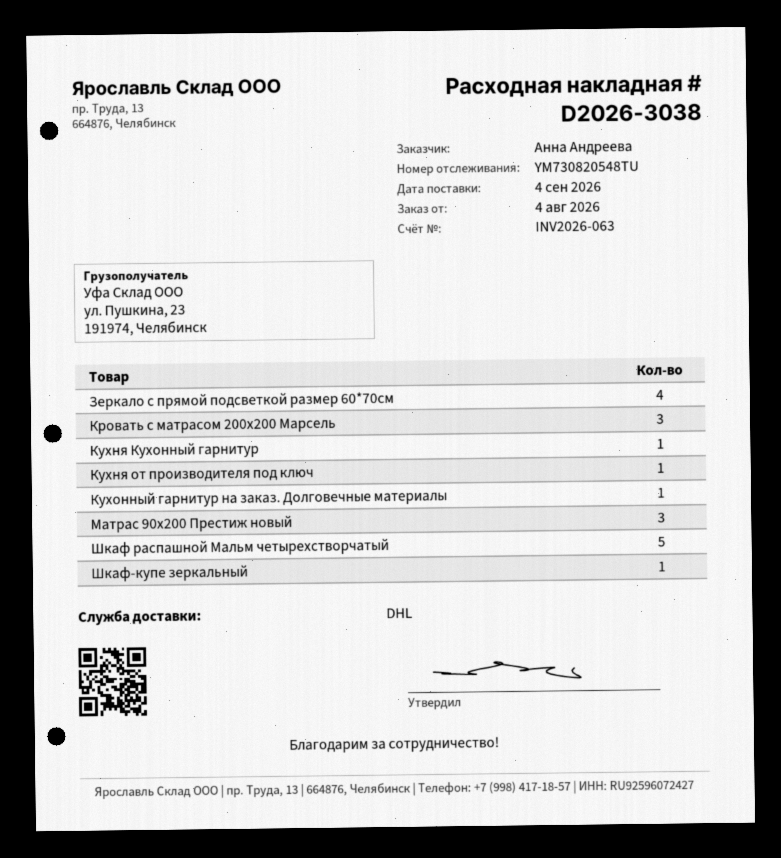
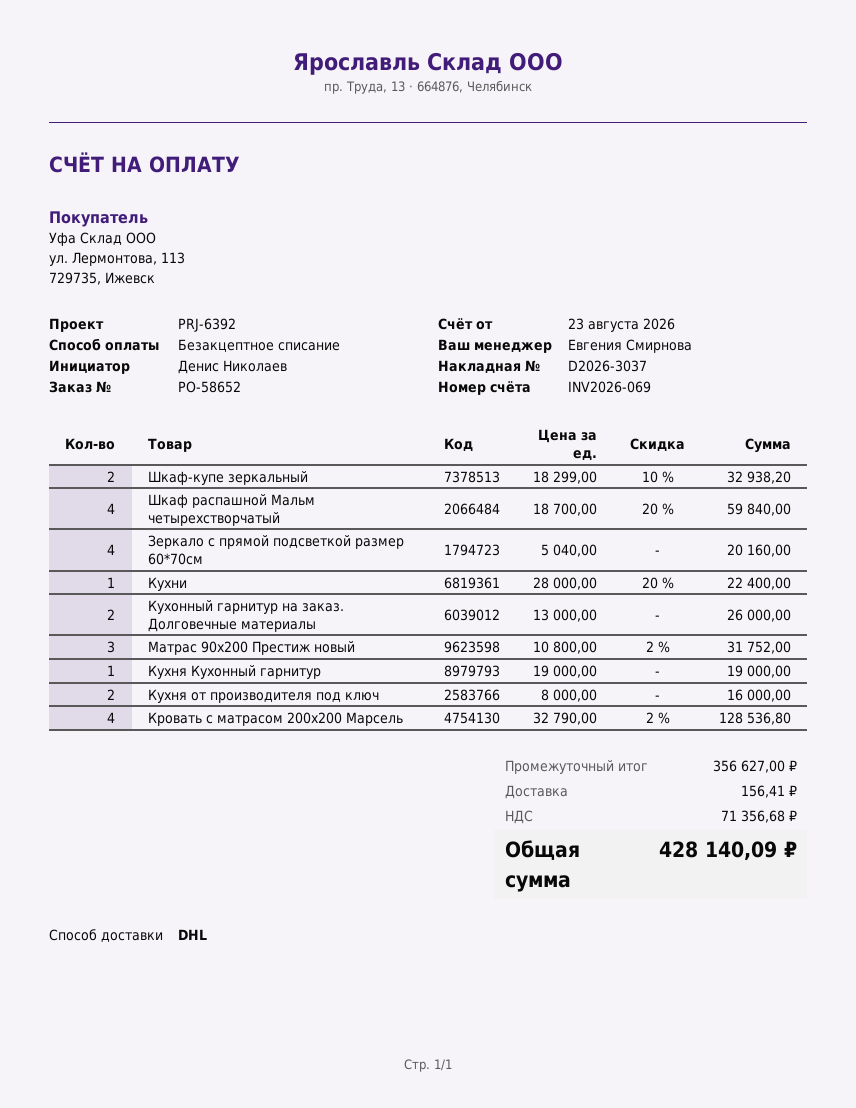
delivery note number: D2026-3038 -> D2026-3037
invoice number: INV2026-063 -> INV2026-069
ordered by: Анна Андреева -> Денис Николаев
Кровать с матрасом 200х200 Марсель: 3 -> 4
Кухня от производителя под ключ: 1 -> 2
Кухонный гарнитур на заказ. Долговечные материалы: 1 -> 2
Шкаф распашной Мальм четырехстворчатый: 5 -> 4
Шкаф-купе зеркальный: 1 -> 2
Кухни: none -> 1

